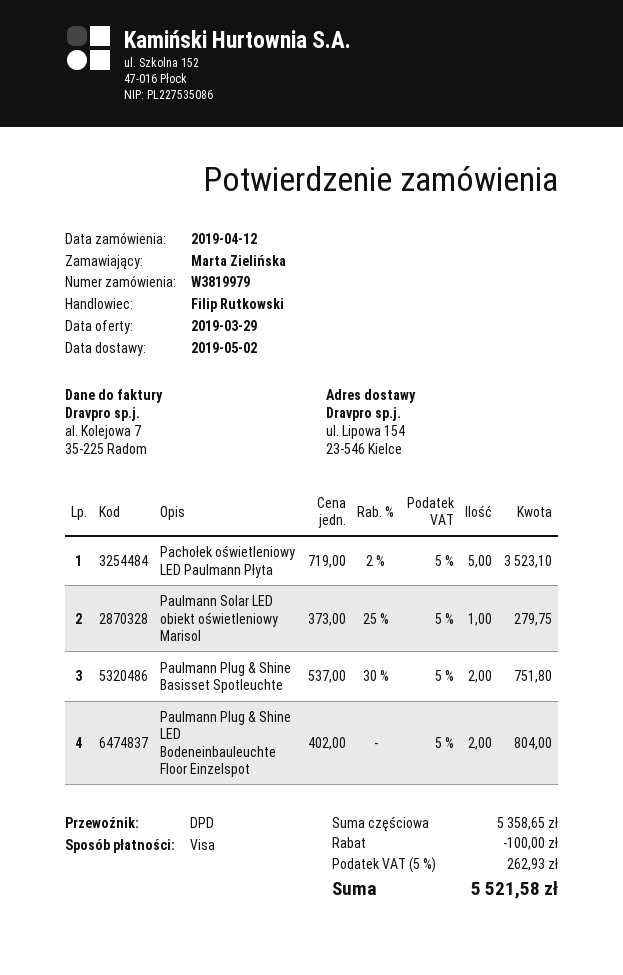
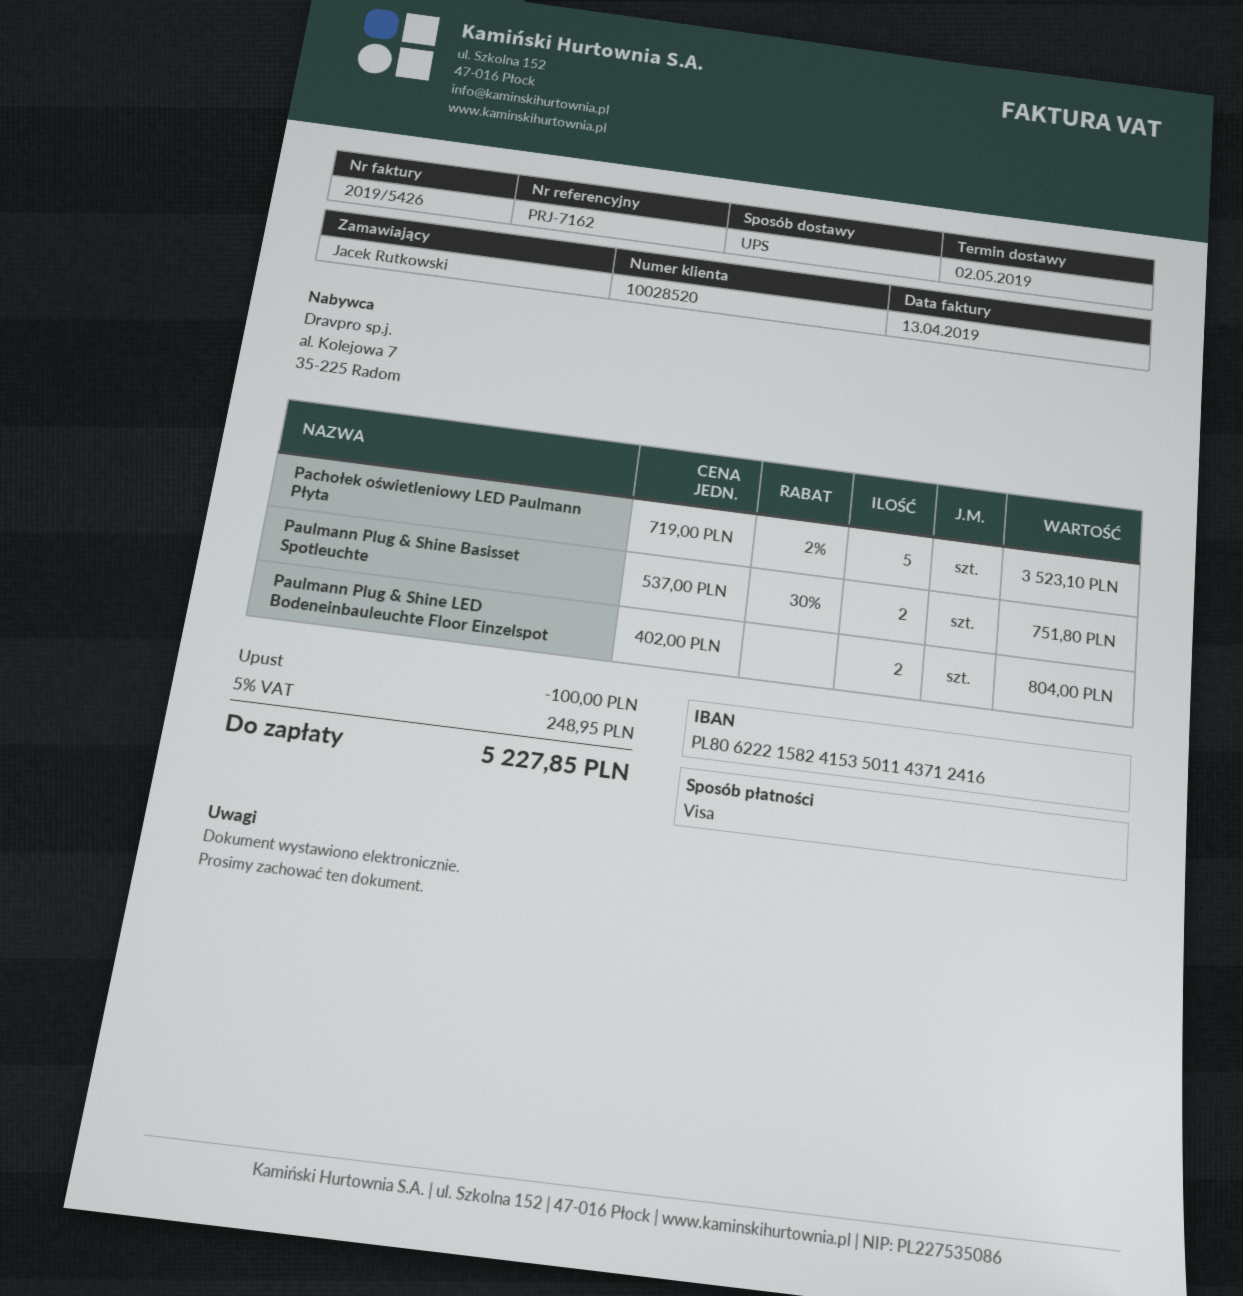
ordered by: Marta Zielińska -> Jacek Rutkowski
shipping method: DPD -> UPS
Paulmann Solar LED obiekt oświetleniowy Marisol: 1 x 373.00 - 25% = 279.75 -> none
tax: 5% = 262.93 -> 5% = 248.95
total: 5521.58 -> 5227.85

